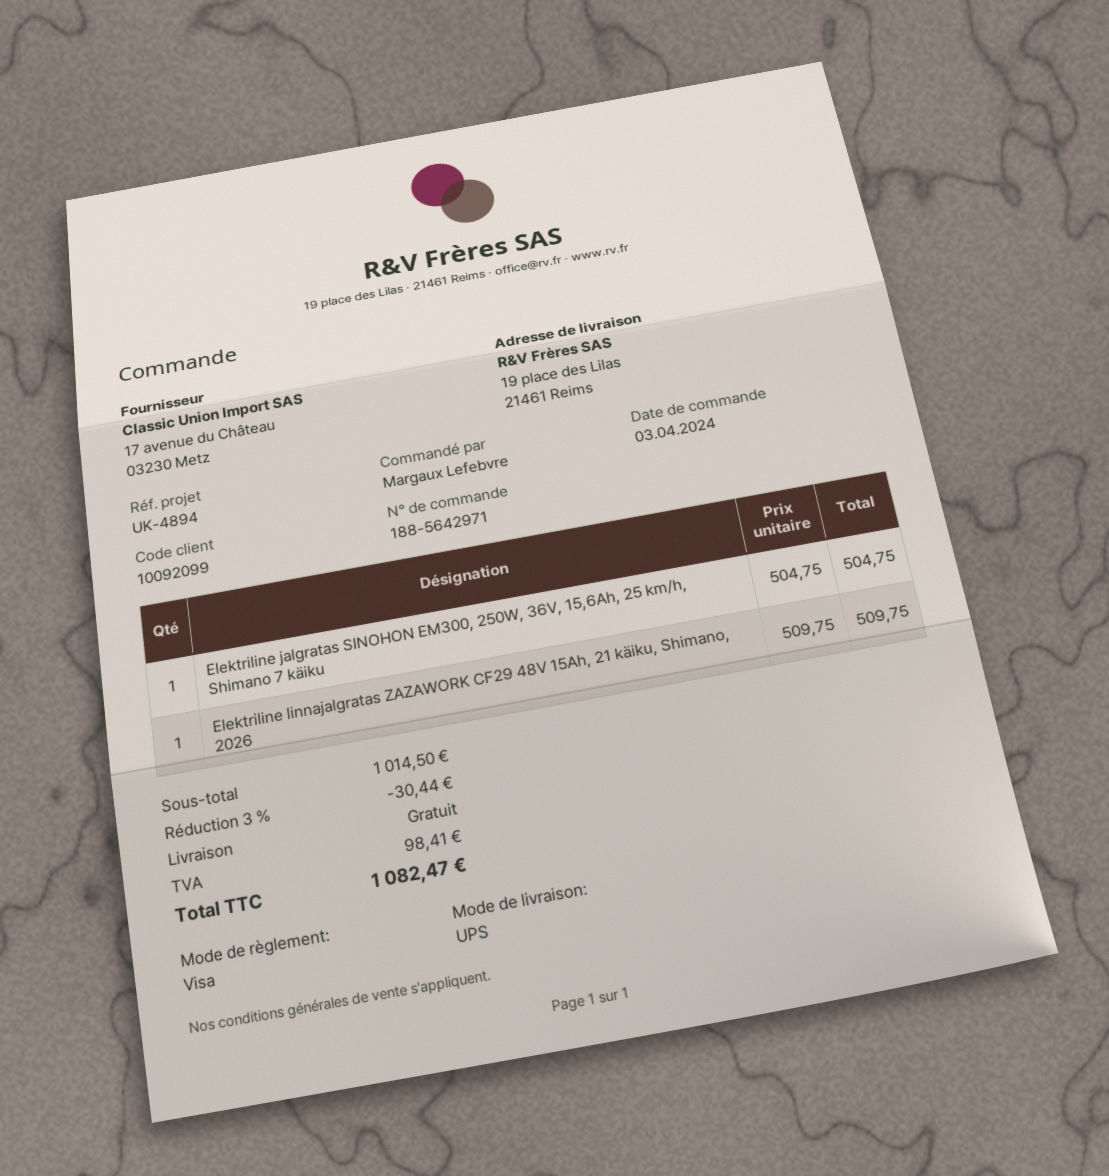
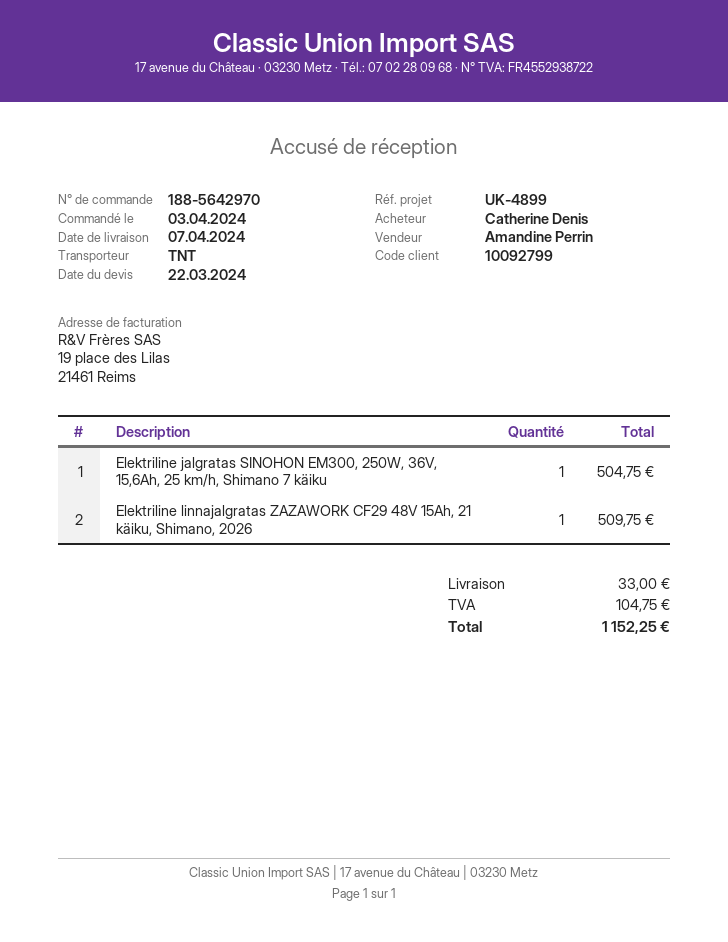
order number: 188-5642971 -> 188-5642970
customer number: 10092099 -> 10092799
reference: UK-4894 -> UK-4899
ordered by: Margaux Lefebvre -> Catherine Denis
shipping method: UPS -> TNT
discount: 3% = 30.44 -> none
shipping: 0.00 -> 33.00
tax: 98.41 -> 104.75
total: 1082.47 -> 1152.25

